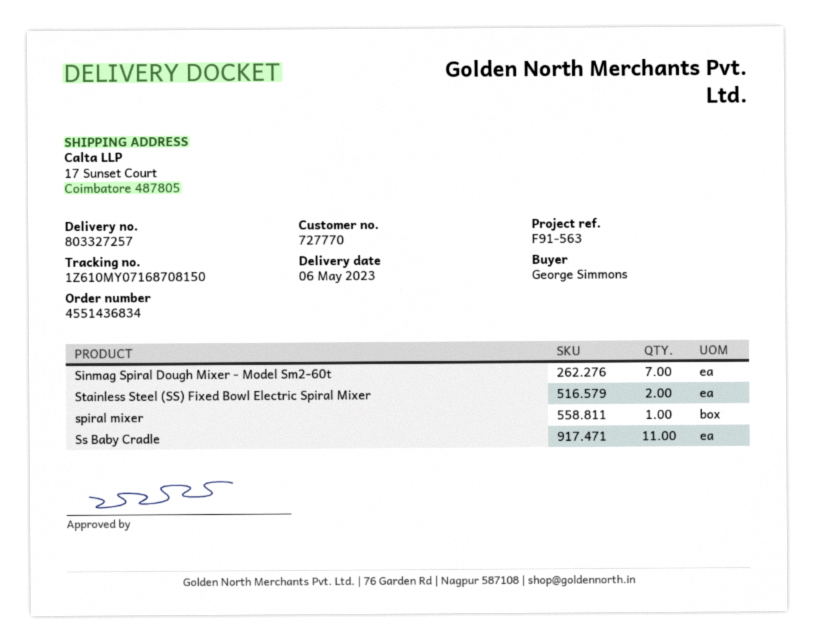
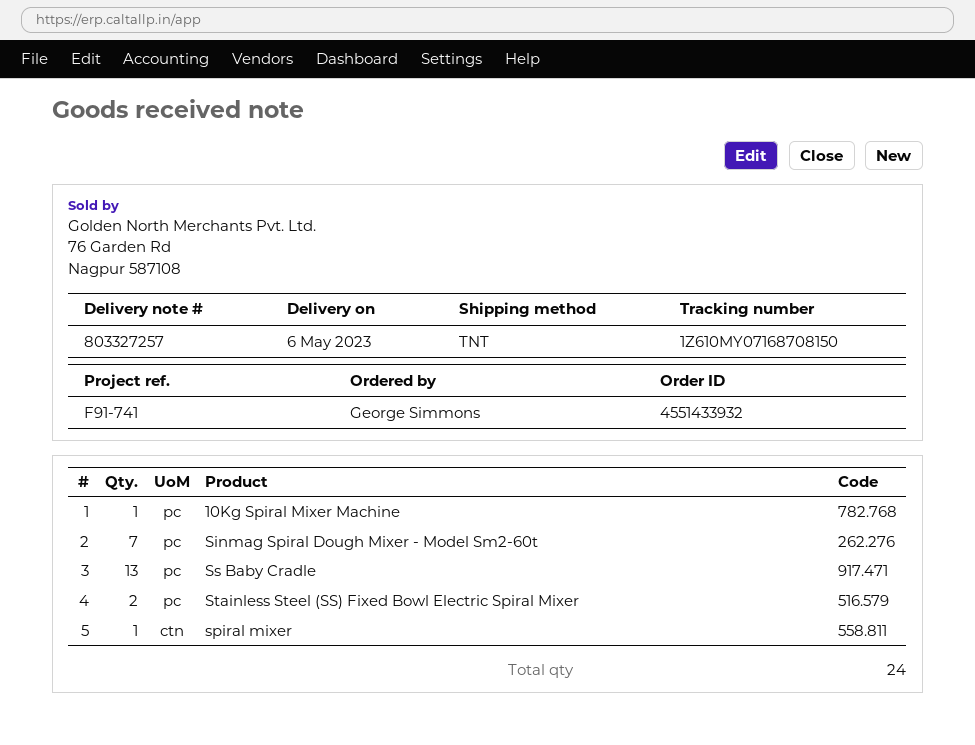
order number: 4551436834 -> 4551433932
reference: F91-563 -> F91-741
Ss Baby Cradle: 11 -> 13
10Kg Spiral Mixer Machine: none -> 1

